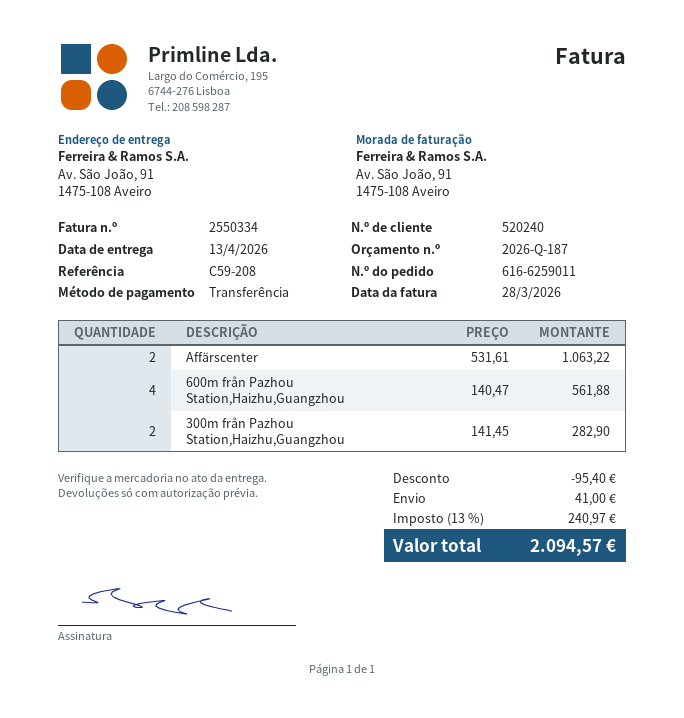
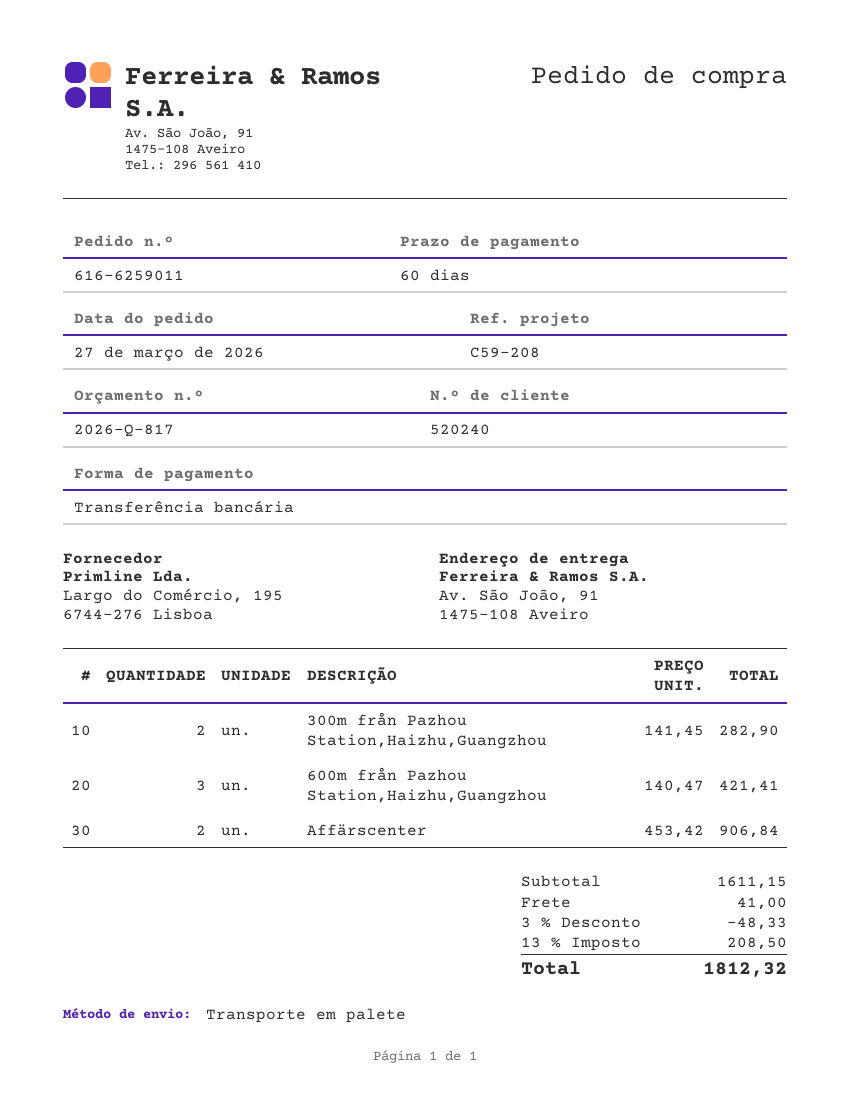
quote number: 2026-Q-187 -> 2026-Q-817
Affärscenter: 2 x 531.61 = 1063.22 -> 2 x 453.42 = 906.84
600m från Pazhou Station,Haizhu,Guangzhou: 4 x 140.47 = 561.88 -> 3 x 140.47 = 421.41
discount: 95.40 -> 48.33
tax: 13% = 240.97 -> 13% = 208.50
total: 2094.57 -> 1812.32

